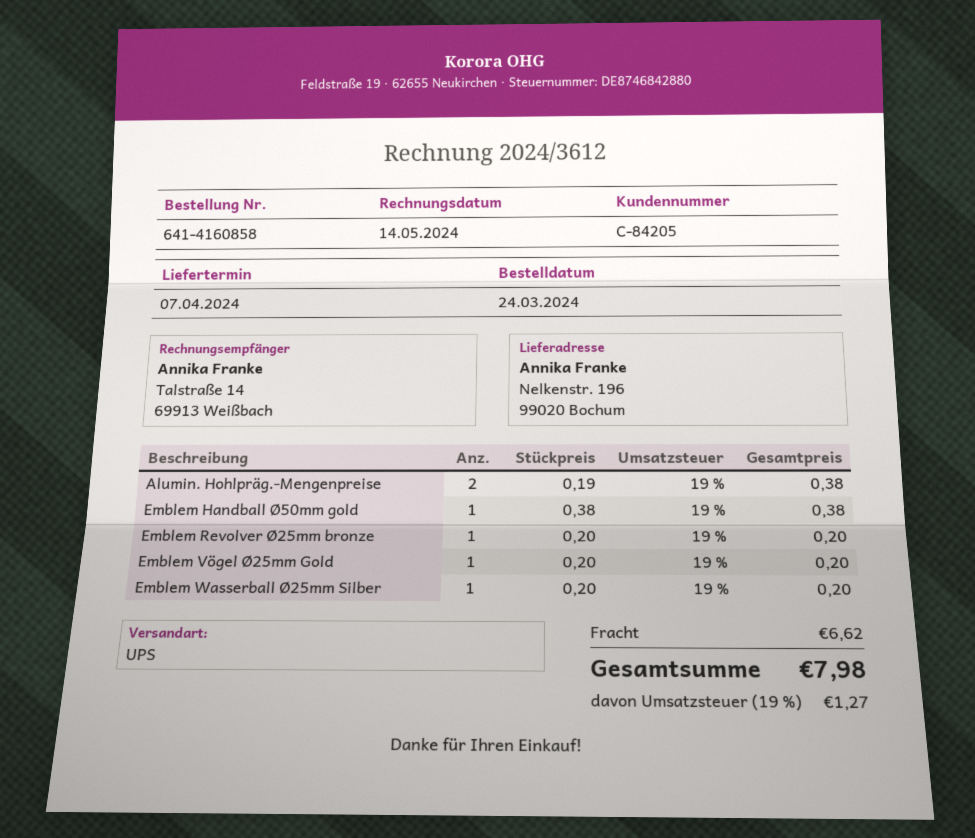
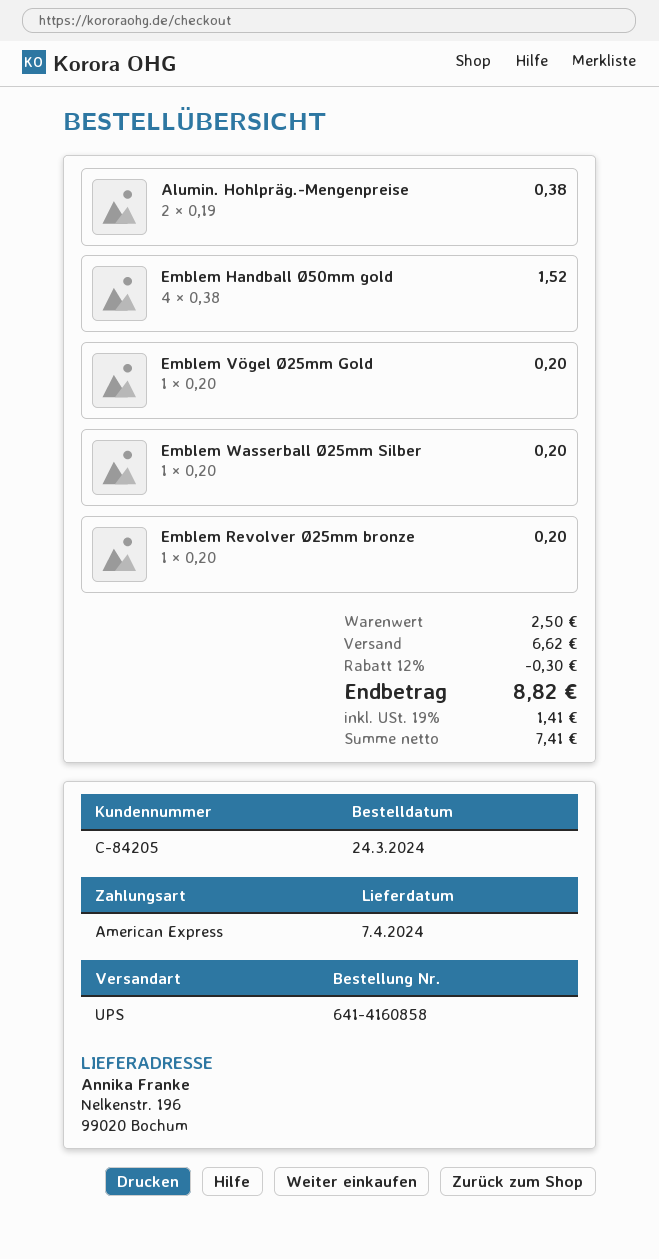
Emblem Handball Ø50mm gold: 1 x 0.38 = 0.38 -> 4 x 0.38 = 1.52
discount: none -> 12% = 0.30
tax: 19% = 1.27 -> 19% = 1.41
total: 7.98 -> 8.82

